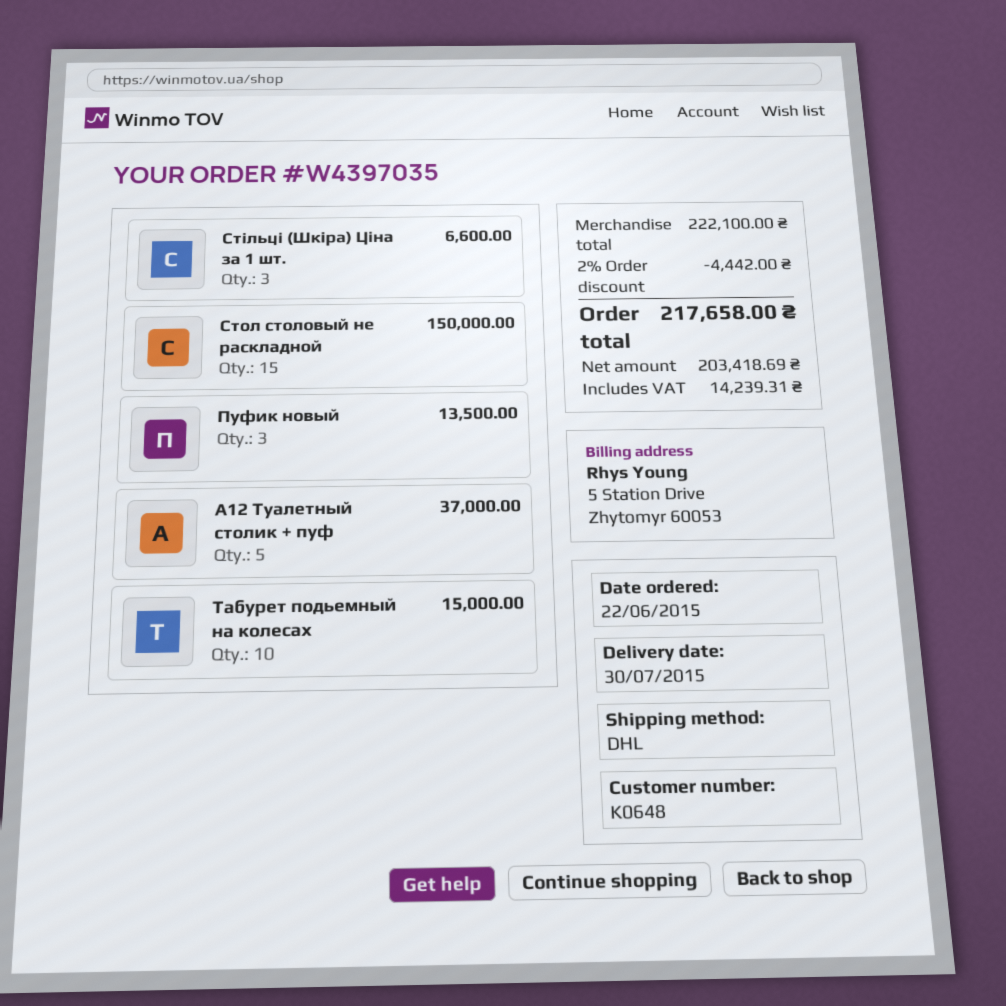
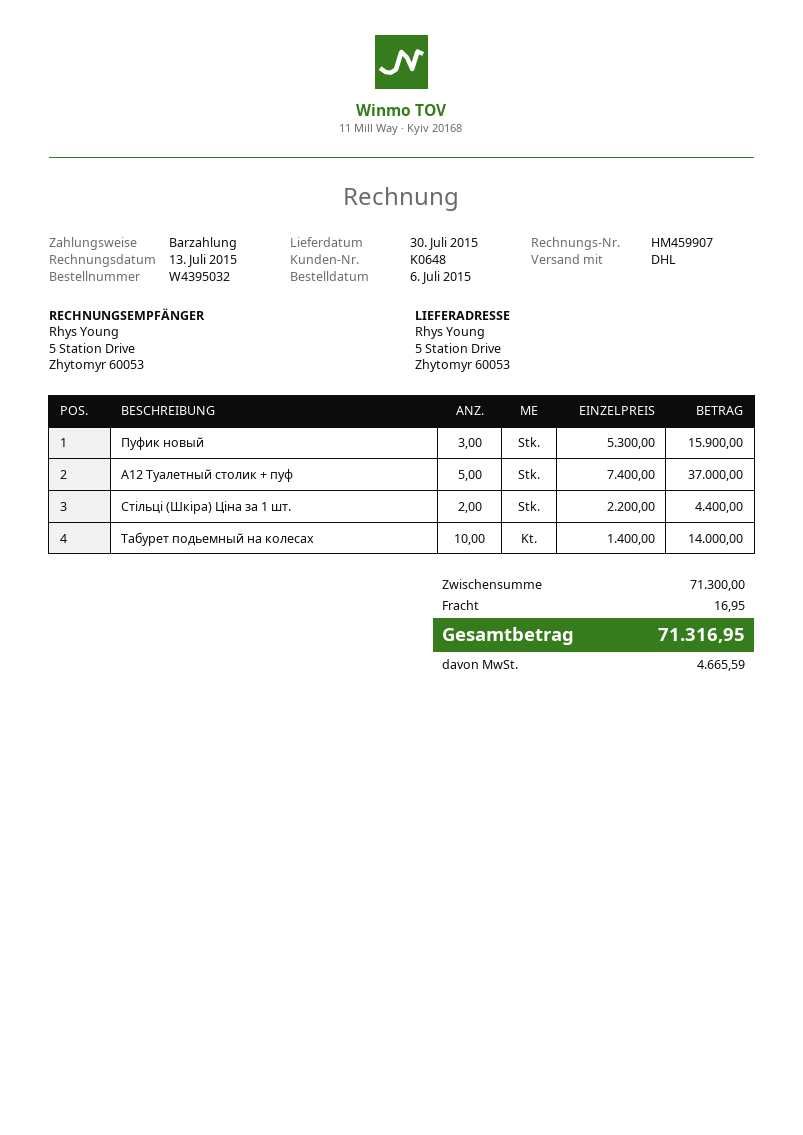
order number: W4397035 -> W4395032
order date: 2015-06-22 -> 2015-07-06
Стільці (Шкіра) Ціна за 1 шт.: 3 for 6600.00 -> 2 for 4400.00
Стол столовый не раскладной: 15 for 150000.00 -> none
Пуфик новый: 3 for 13500.00 -> 3 for 15900.00
Табурет подьемный на колесах: 10 for 15000.00 -> 10 for 14000.00
subtotal: 222100.00 -> 71300.00
discount: 2% = 4442.00 -> none
shipping: none -> 16.95
tax: 14239.31 -> 4665.59
total: 217658.00 -> 71316.95

